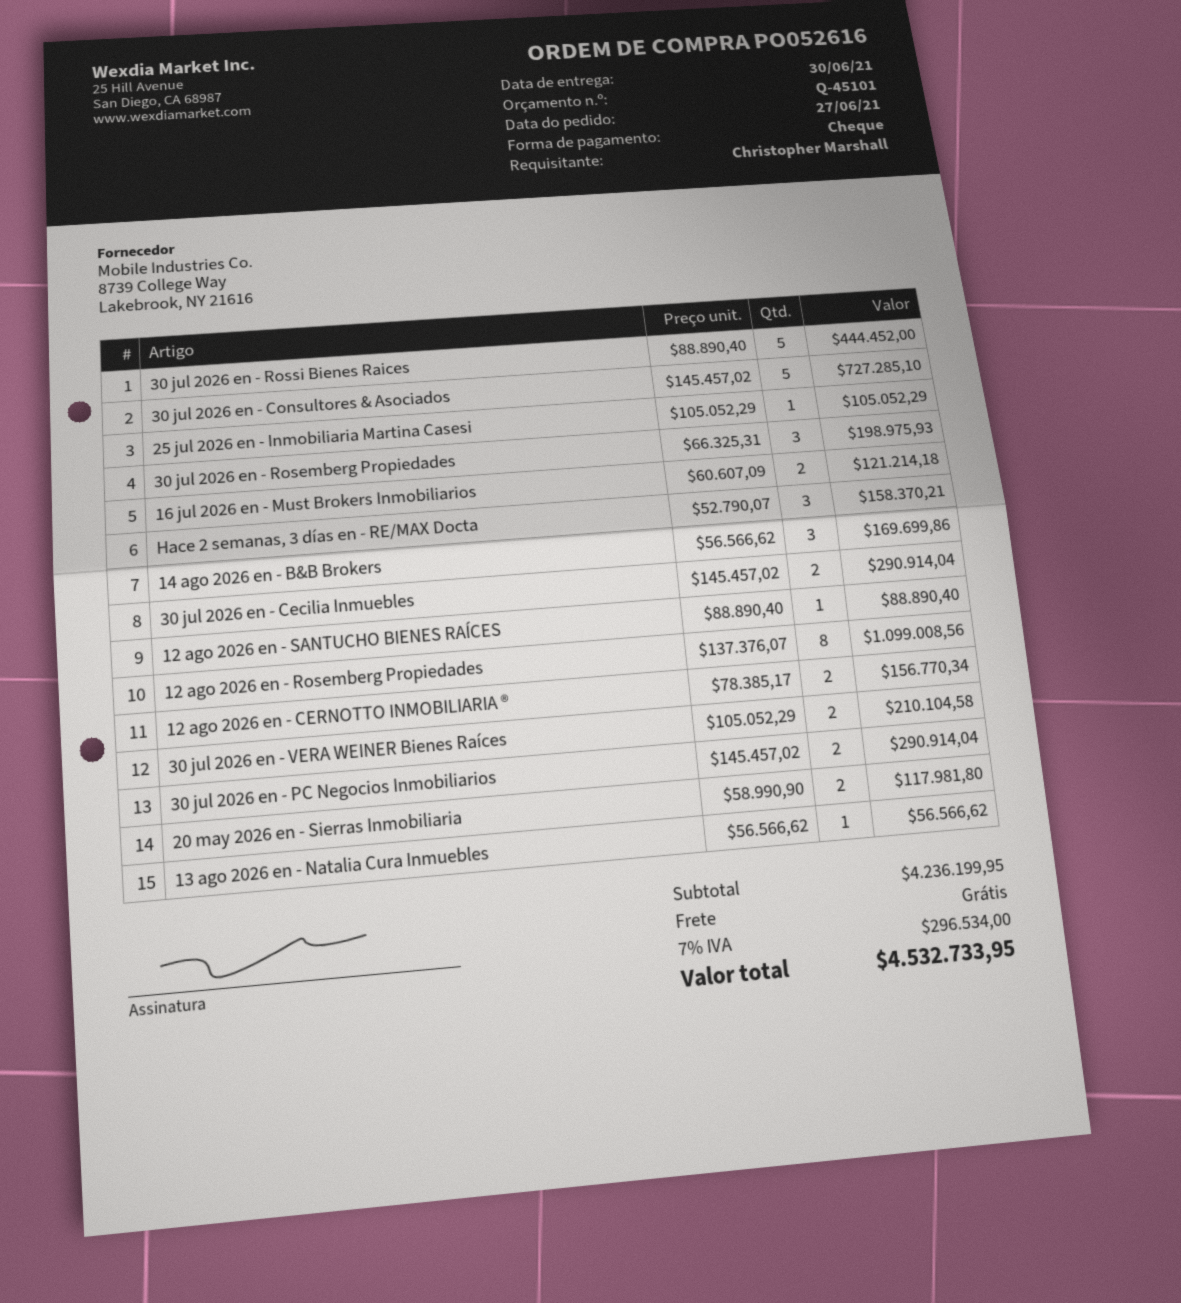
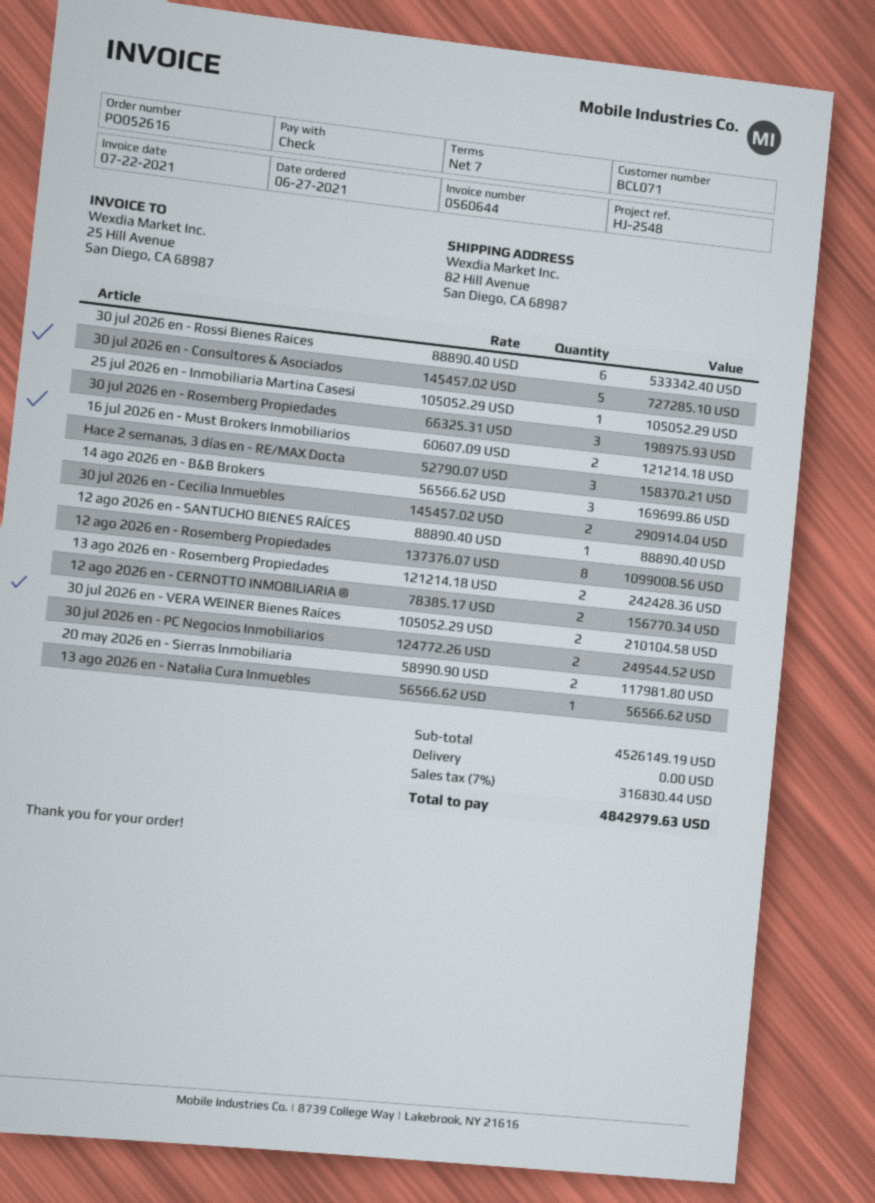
30 jul 2026 en - Rossi Bienes Raices: 5 x 88890.40 = 444452.00 -> 6 x 88890.40 = 533342.40
30 jul 2026 en - PC Negocios Inmobiliarios: 2 x 145457.02 = 290914.04 -> 2 x 124772.26 = 249544.52
13 ago 2026 en - Rosemberg Propiedades: none -> 2 x 121214.18 = 242428.36
subtotal: 4236199.95 -> 4526149.19
tax: 7% = 296534.00 -> 7% = 316830.44
total: 4532733.95 -> 4842979.63

